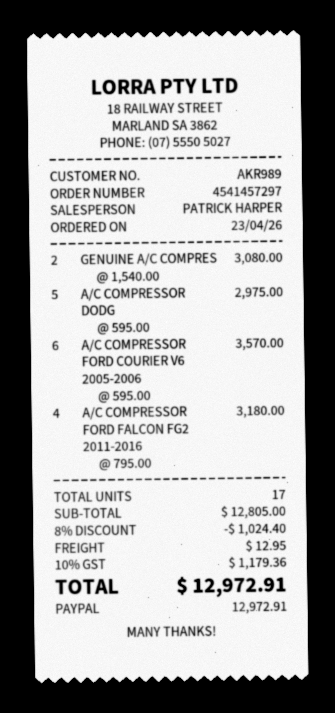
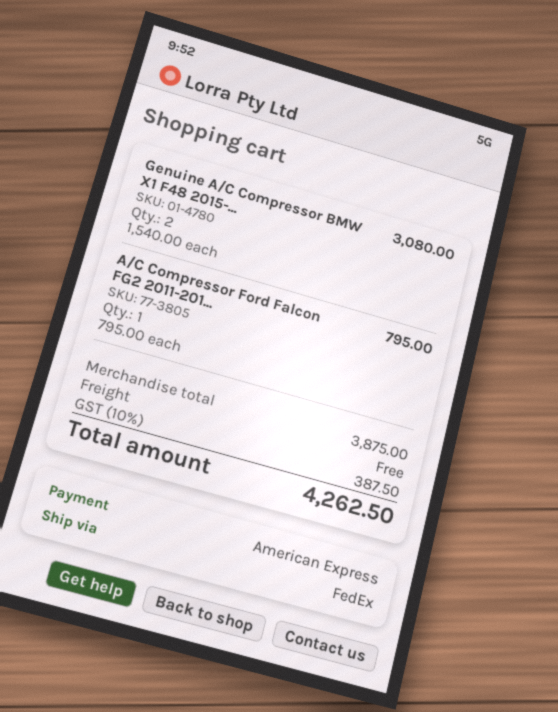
payment method: PayPal -> American Express
A/C COMPRESSOR DODG: 5 x 595.00 = 2975.00 -> none
A/C COMPRESSOR FORD COURIER V6 2005-2006: 6 x 595.00 = 3570.00 -> none
A/C COMPRESSOR FORD FALCON FG2 2011-2016: 4 x 795.00 = 3180.00 -> 1 x 795.00 = 795.00
subtotal: 12805.00 -> 3875.00
discount: 8% = 1024.40 -> none
shipping: 12.95 -> 0.00
tax: 10% = 1179.36 -> 10% = 387.50
total: 12972.91 -> 4262.50

